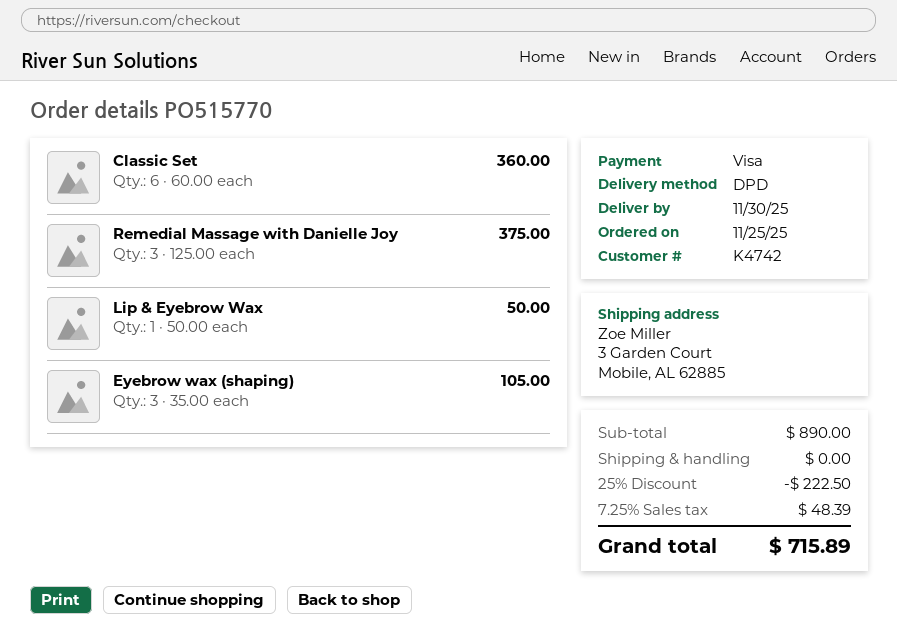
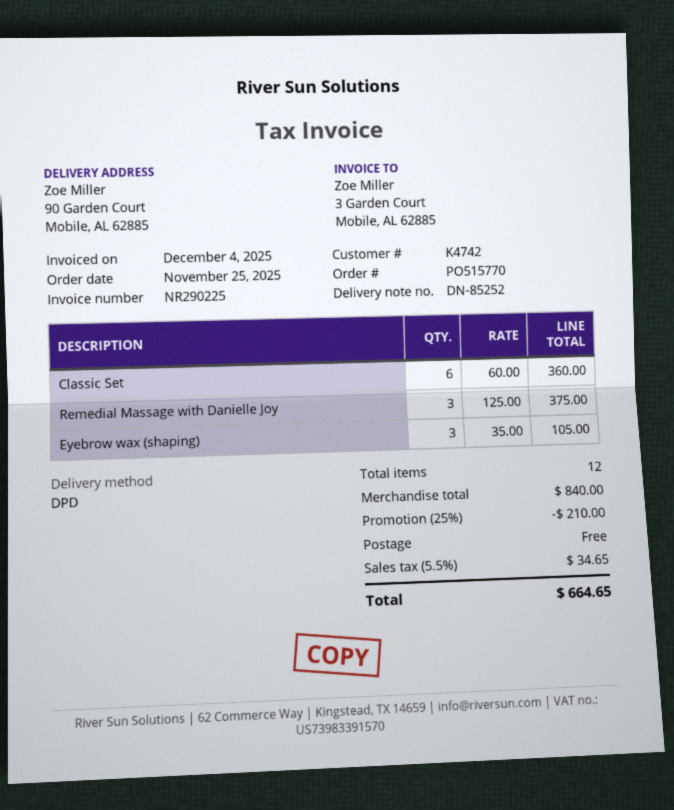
ship to: 3 Garden Court, Mobile, AL 62885 -> 90 Garden Court, Mobile, AL 62885
Lip & Eyebrow Wax: 1 x 50.00 = 50.00 -> none
subtotal: 890.00 -> 840.00
discount: 25% = 222.50 -> 25% = 210.00
tax: 7.25% = 48.39 -> 5.5% = 34.65
total: 715.89 -> 664.65

